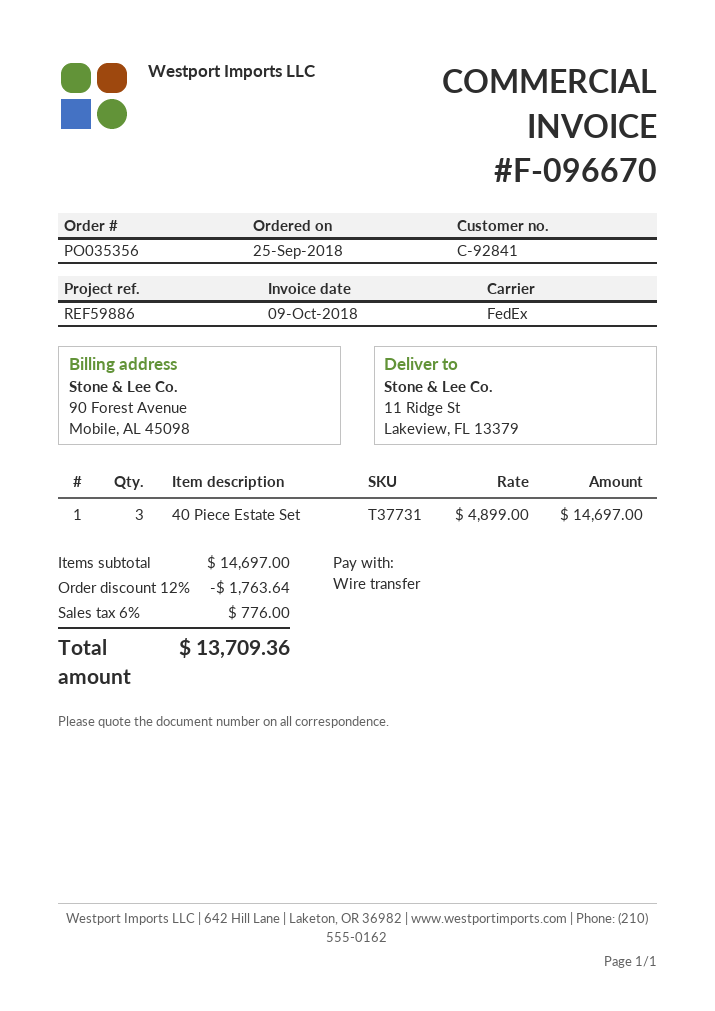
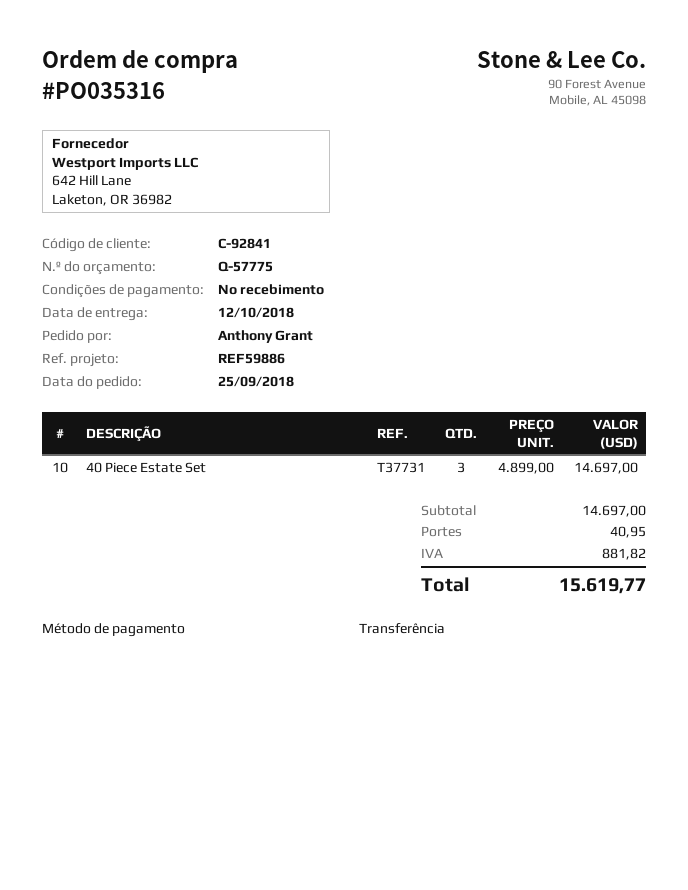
order number: PO035356 -> PO035316
discount: 12% = 1763.64 -> none
shipping: none -> 40.95
tax: 776.00 -> 881.82
total: 13709.36 -> 15619.77

